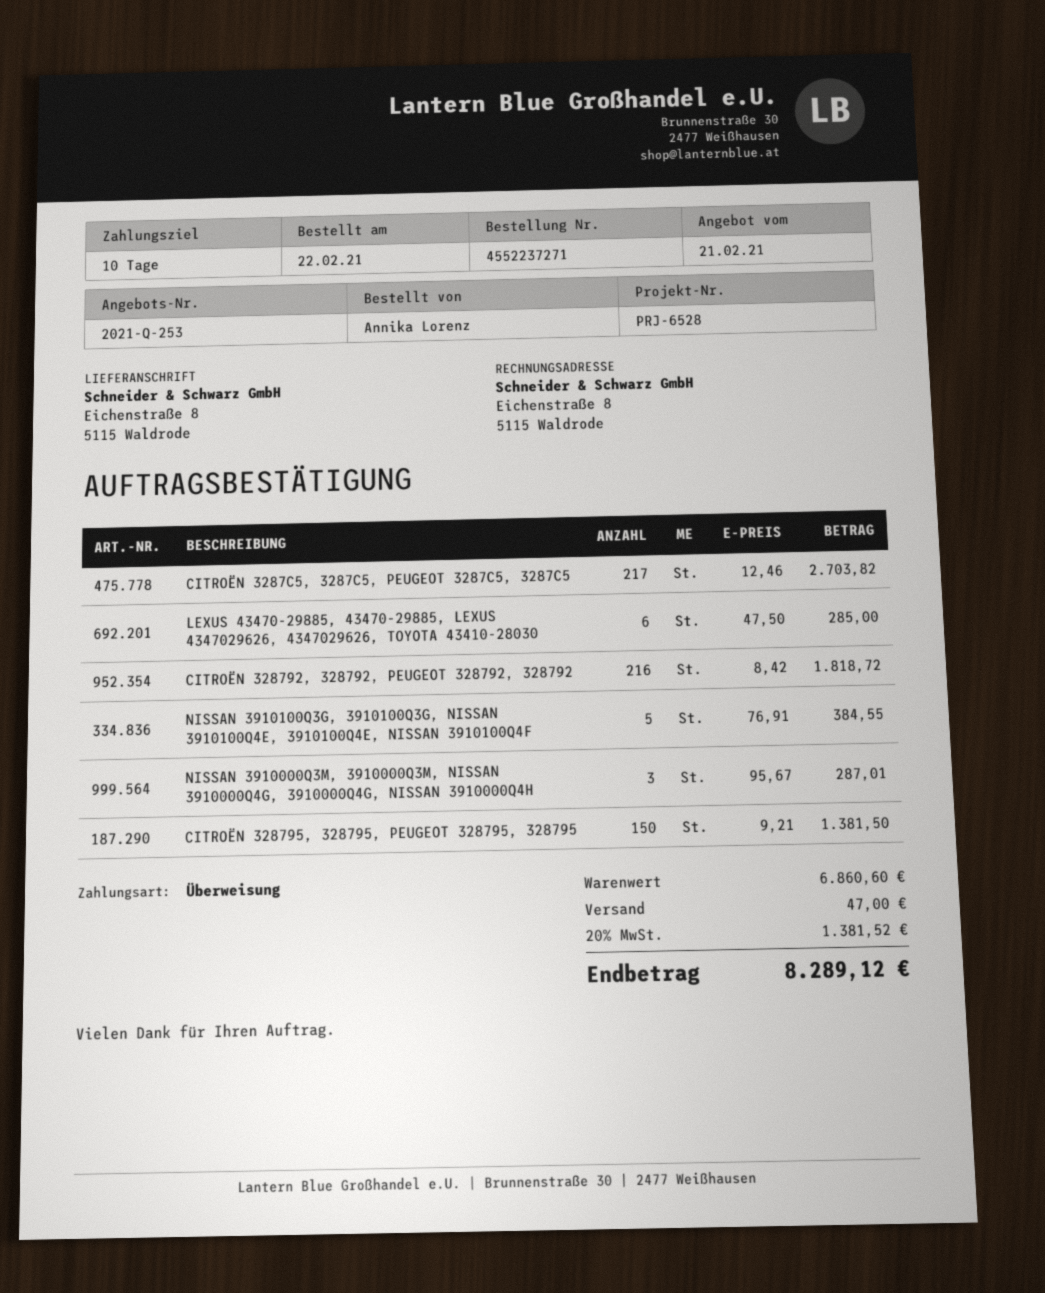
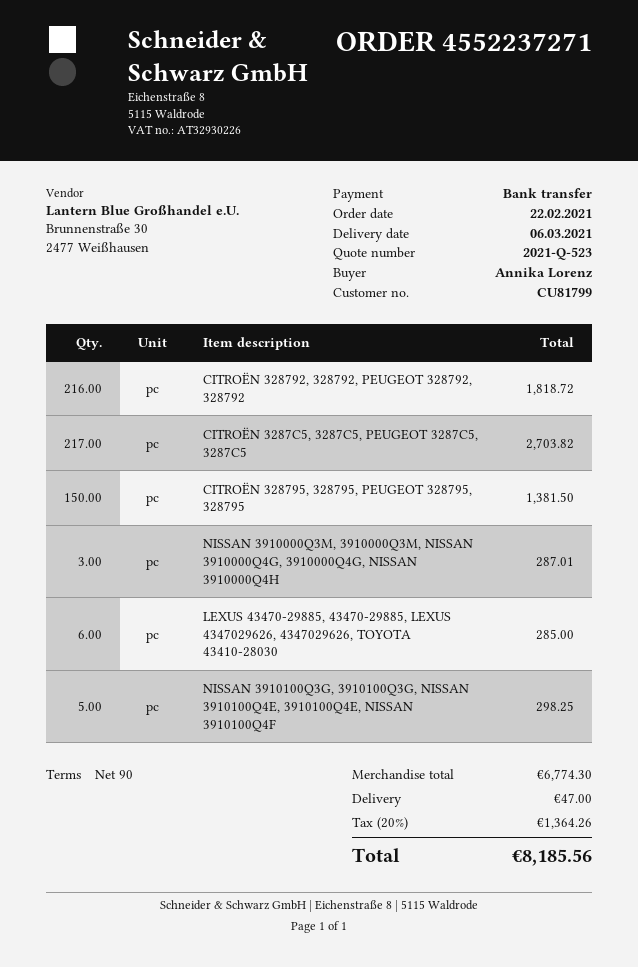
quote number: 2021-Q-253 -> 2021-Q-523
payment terms: 10 days -> 90 days
NISSAN 3910100Q3G, 3910100Q3G, NISSAN 3910100Q4E, 3910100Q4E, NISSAN 3910100Q4F: 5 for 384.55 -> 5 for 298.25
subtotal: 6860.60 -> 6774.30
tax: 20% = 1381.52 -> 20% = 1364.26
total: 8289.12 -> 8185.56

